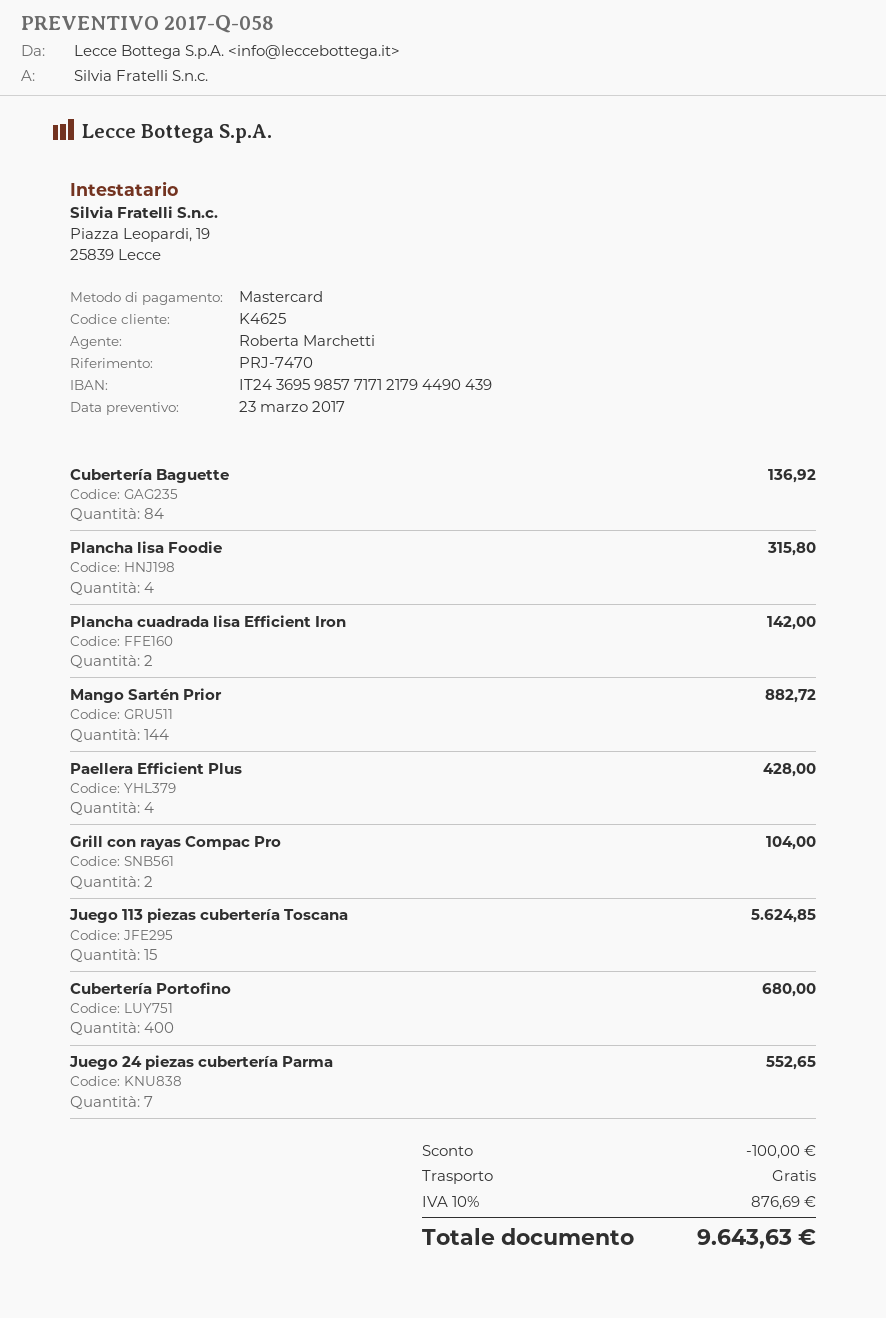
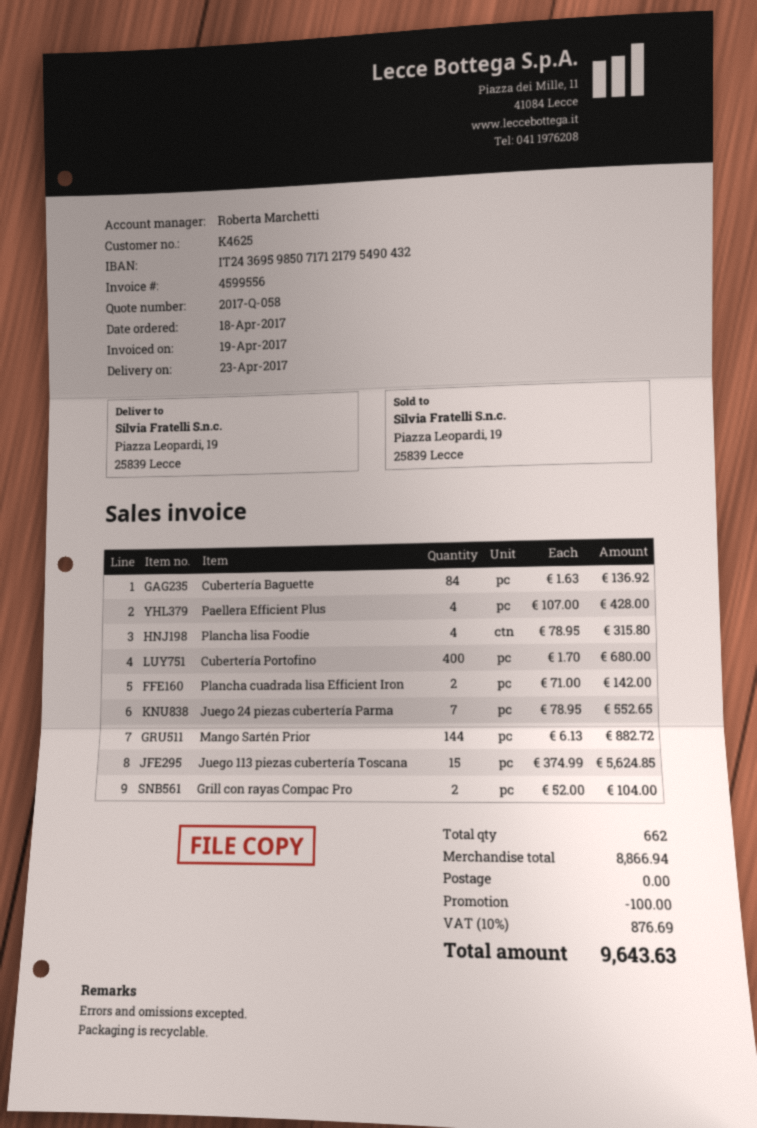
bank account: IT2436959857717121794490439 -> IT2436959850717121795490432

